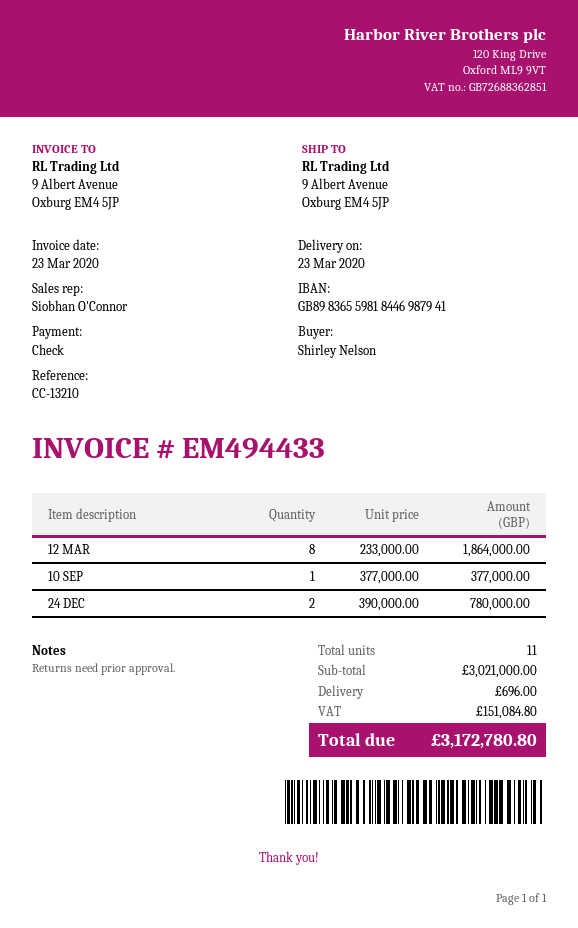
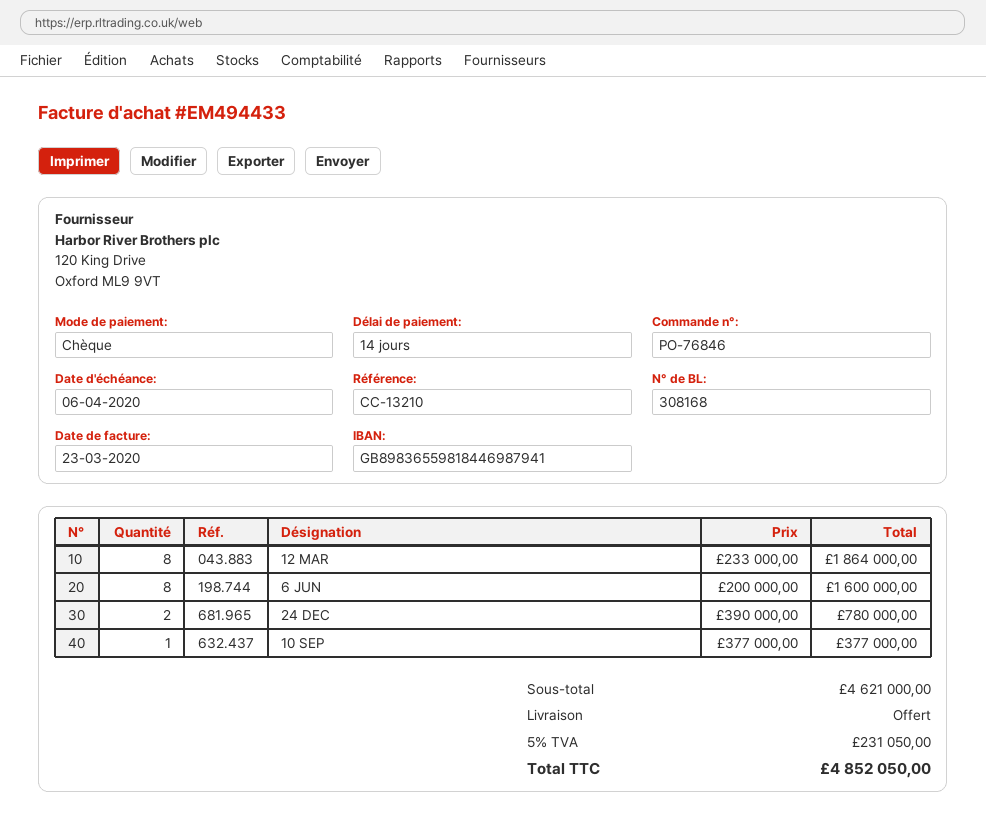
6 JUN: none -> 8 x 200000.00 = 1600000.00
subtotal: 3021000.00 -> 4621000.00
shipping: 696.00 -> 0.00
tax: 151084.80 -> 231050.00
total: 3172780.80 -> 4852050.00

